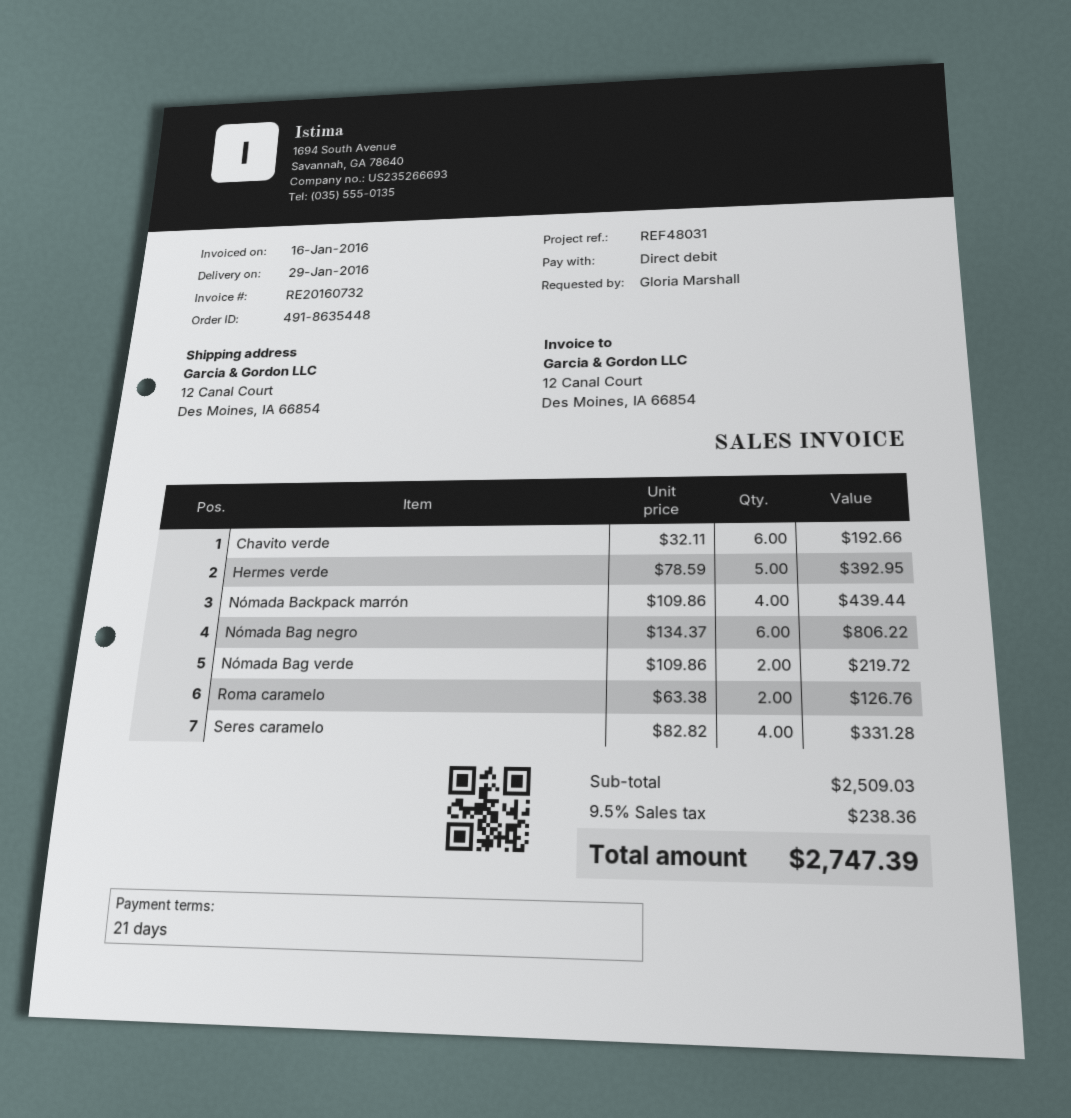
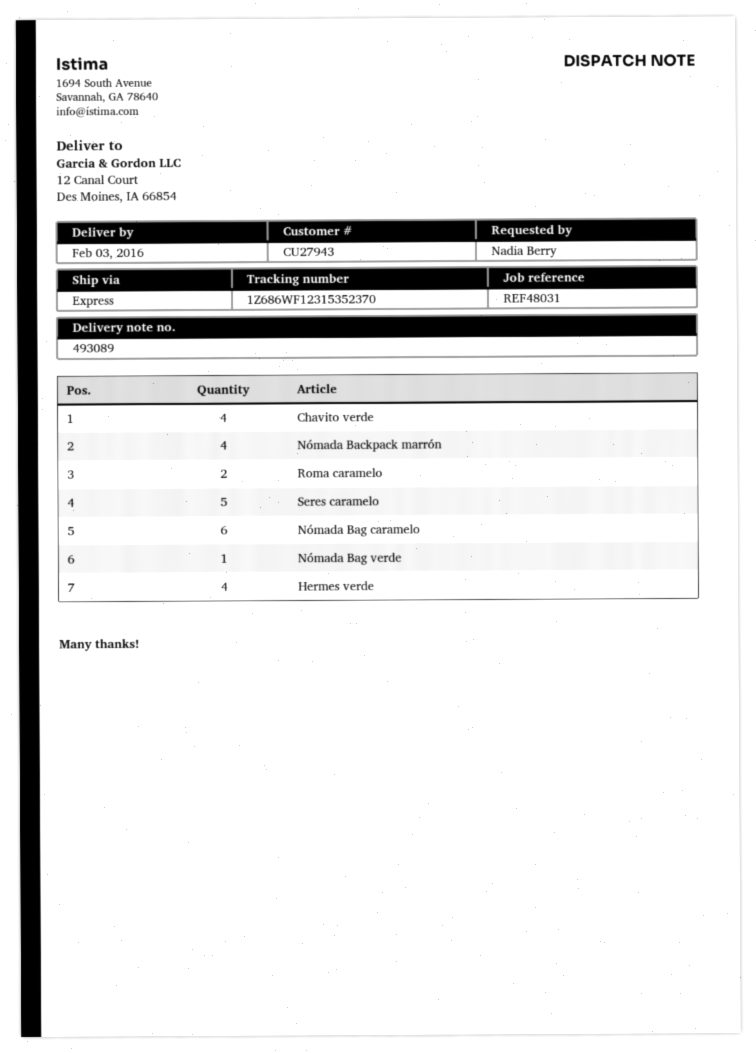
delivery date: 2016-01-29 -> 2016-02-03
ordered by: Gloria Marshall -> Nadia Berry
Chavito verde: 6 -> 4
Hermes verde: 5 -> 4
Nómada Bag negro: 6 -> none
Nómada Bag verde: 2 -> 1
Seres caramelo: 4 -> 5
Nómada Bag caramelo: none -> 6

